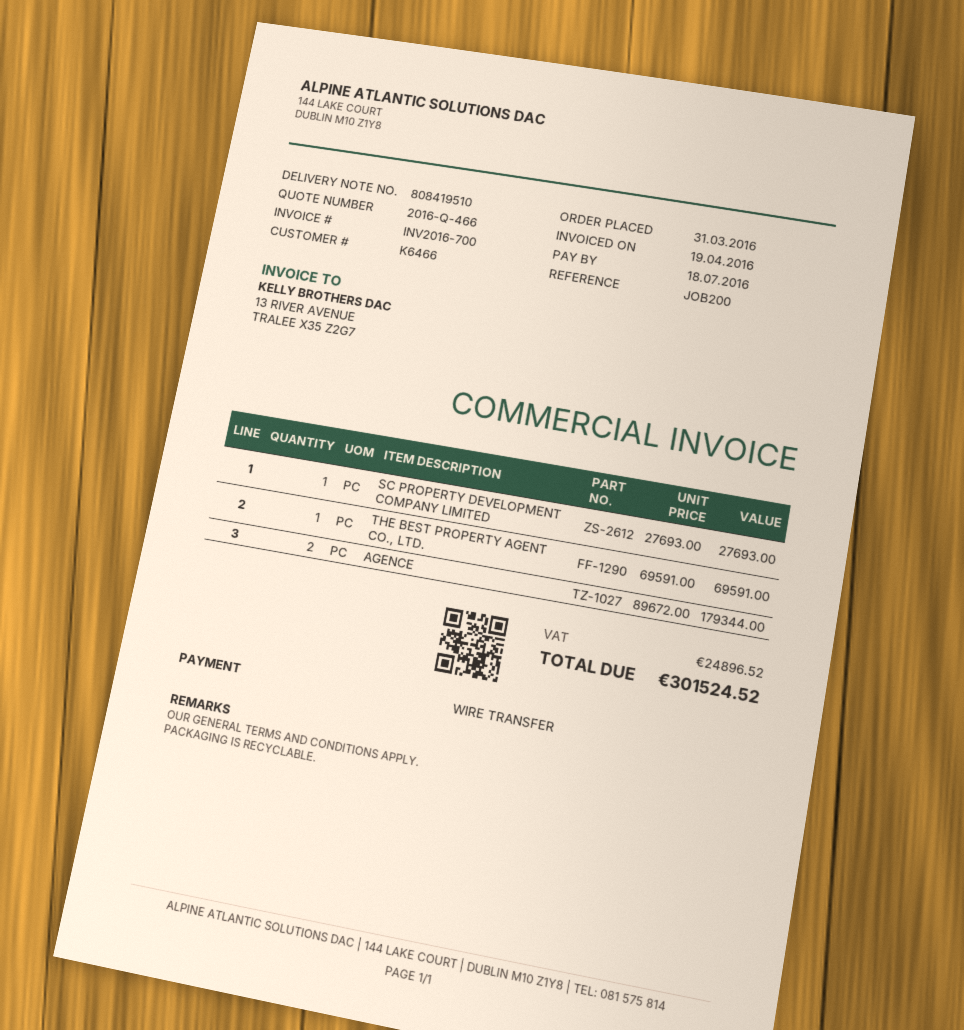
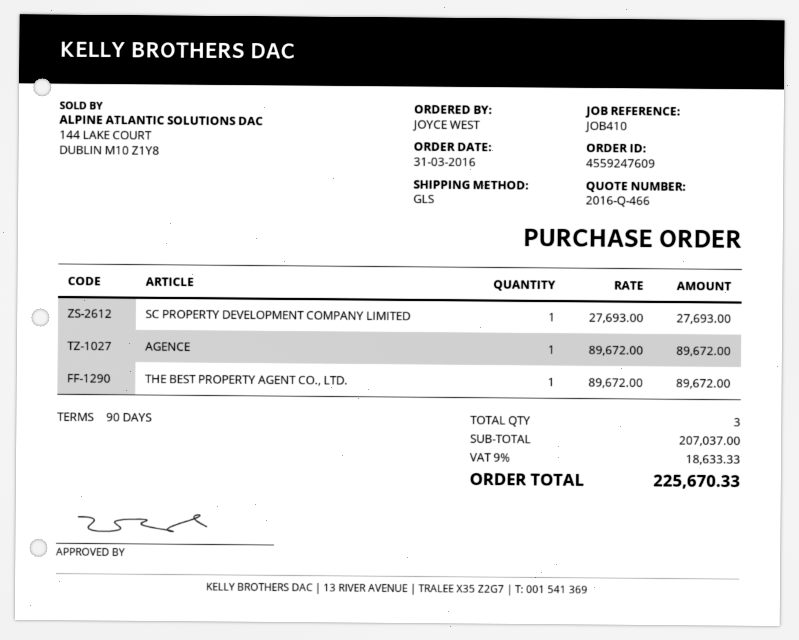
reference: JOB200 -> JOB410
THE BEST PROPERTY AGENT CO., LTD.: 1 x 69591.00 = 69591.00 -> 1 x 89672.00 = 89672.00
AGENCE: 2 x 89672.00 = 179344.00 -> 1 x 89672.00 = 89672.00
tax: 24896.52 -> 18633.33
total: 301524.52 -> 225670.33

